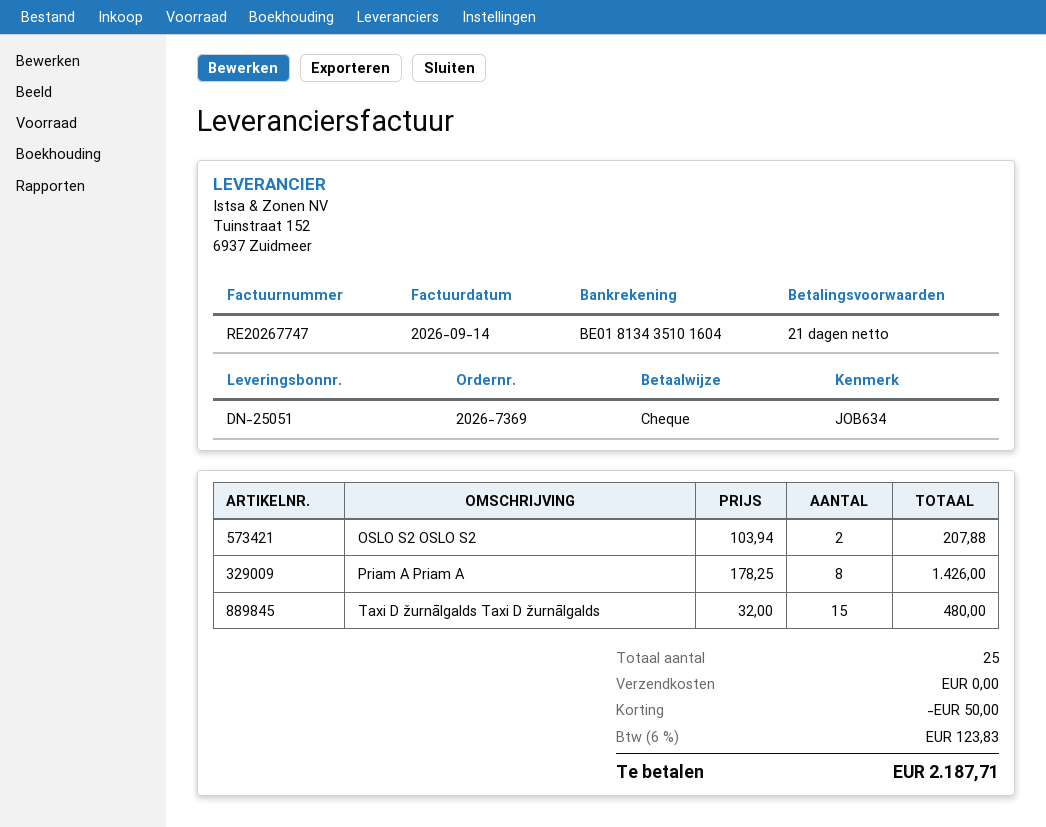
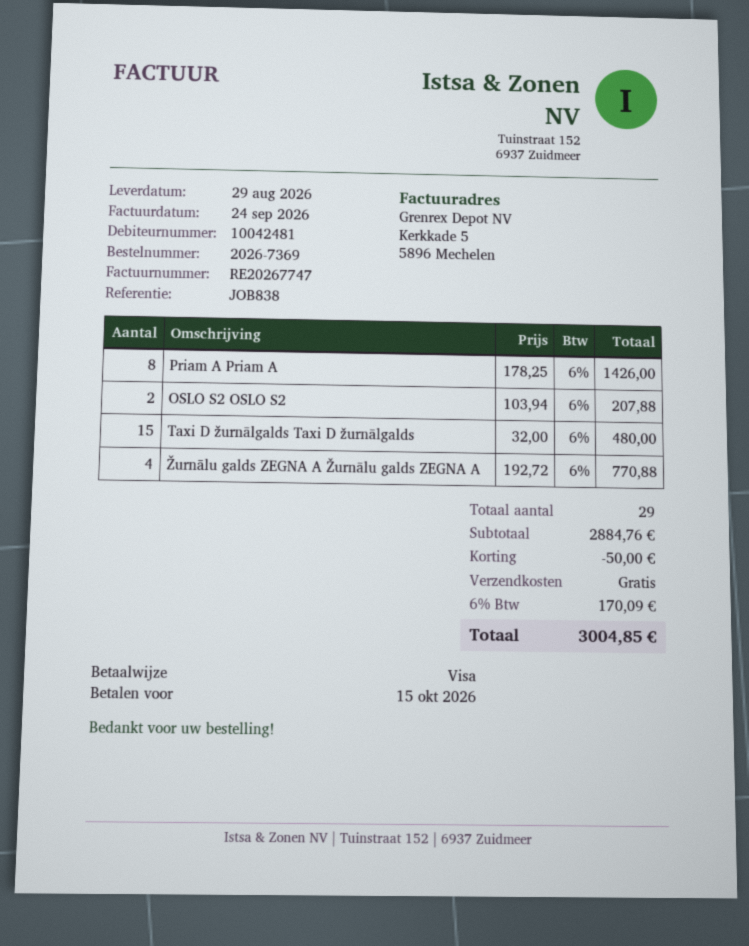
invoice date: 2026-09-14 -> 2026-09-24
reference: JOB634 -> JOB838
payment method: cheque -> Visa
Žurnālu galds ZEGNA A Žurnālu galds ZEGNA A: none -> 4 x 192.72 = 770.88
total quantity: 25 -> 29
tax: 6% = 123.83 -> 6% = 170.09
total: 2187.71 -> 3004.85

